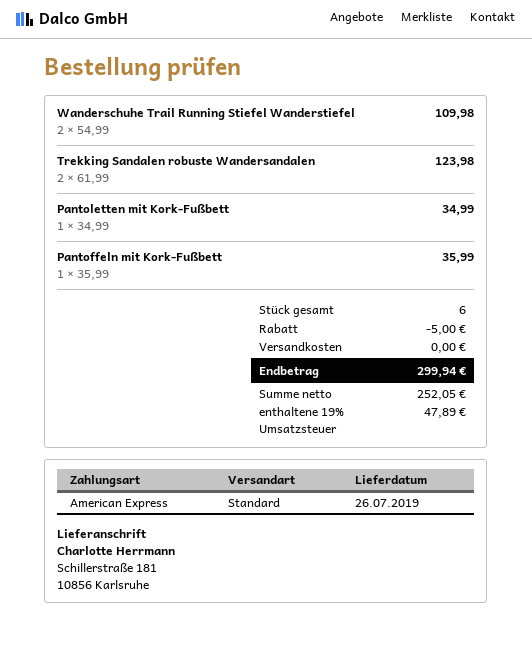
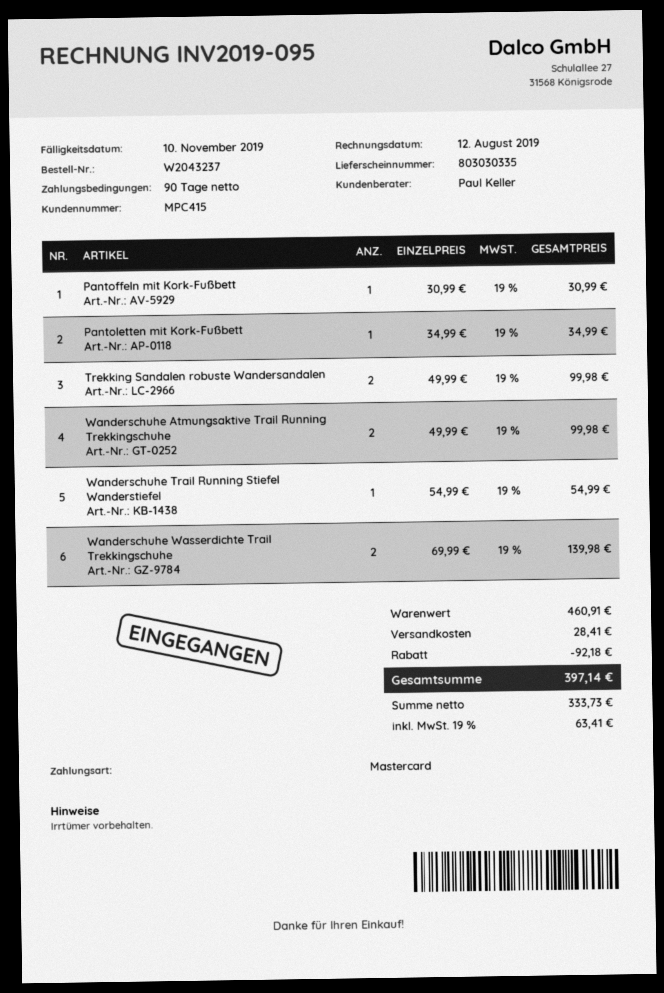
payment method: American Express -> Mastercard
Wanderschuhe Trail Running Stiefel Wanderstiefel: 2 x 54.99 = 109.98 -> 1 x 54.99 = 54.99
Trekking Sandalen robuste Wandersandalen: 2 x 61.99 = 123.98 -> 2 x 49.99 = 99.98
Pantoffeln mit Kork-Fußbett: 1 x 35.99 = 35.99 -> 1 x 30.99 = 30.99
Wanderschuhe Atmungsaktive Trail Running Trekkingschuhe: none -> 2 x 49.99 = 99.98
Wanderschuhe Wasserdichte Trail Trekkingschuhe: none -> 2 x 69.99 = 139.98
discount: 5.00 -> 92.18
shipping: 0.00 -> 28.41
net: 252.05 -> 333.73
tax: 19% = 47.89 -> 19% = 63.41
total: 299.94 -> 397.14

